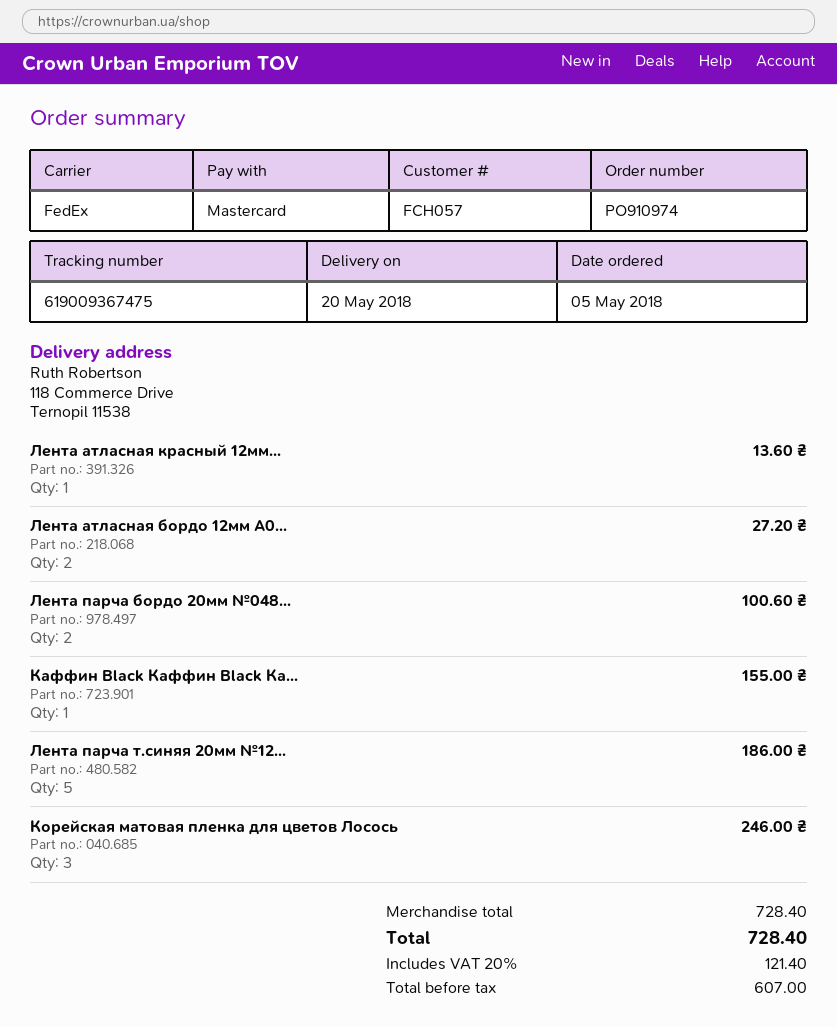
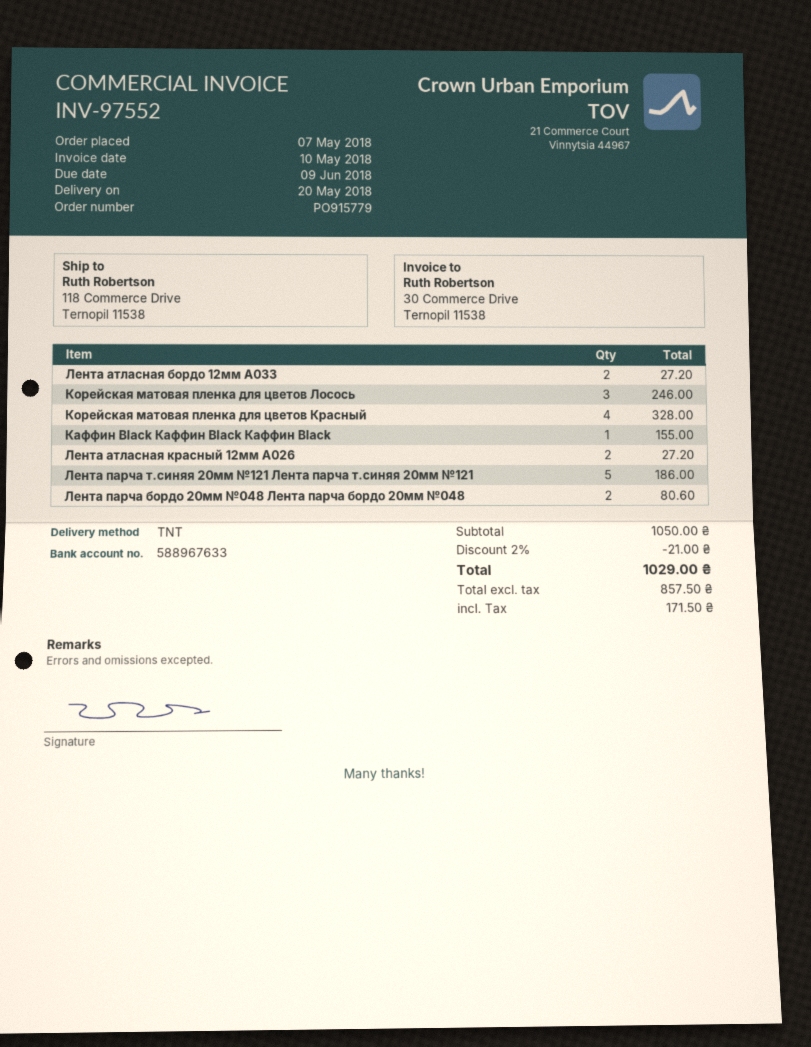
order number: PO910974 -> PO915779
order date: 2018-05-05 -> 2018-05-07
shipping method: FedEx -> TNT
Лента атласная красный 12мм...: 1 for 13.60 -> 2 for 27.20
Лента парча бордо 20мм №048...: 2 for 100.60 -> 2 for 80.60
Корейская матовая пленка для цветов Красный: none -> 4 for 328.00
subtotal: 728.40 -> 1050.00
discount: none -> 2% = 21.00
net: 607.00 -> 857.50
tax: 121.40 -> 171.50
total: 728.40 -> 1029.00

